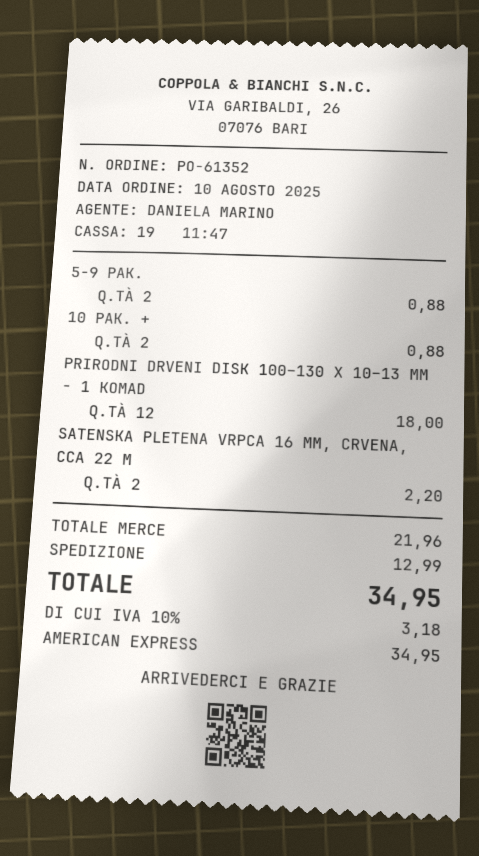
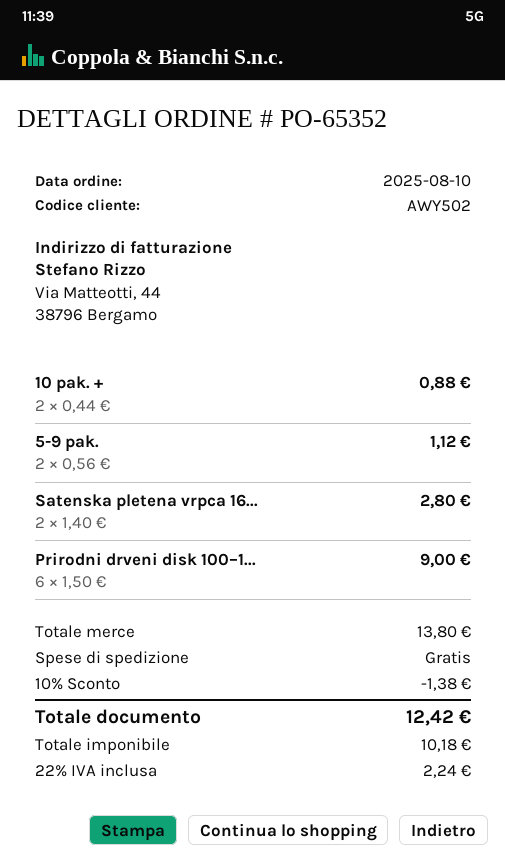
order number: PO-61352 -> PO-65352
5-9 PAK.: 2 for 0.88 -> 2 for 1.12
PRIRODNI DRVENI DISK 100–130 X 10–13 MM - 1 KOMAD: 12 for 18.00 -> 6 for 9.00
SATENSKA PLETENA VRPCA 16 MM, CRVENA, CCA 22 M: 2 for 2.20 -> 2 for 2.80
subtotal: 21.96 -> 13.80
discount: none -> 10% = 1.38
shipping: 12.99 -> 0.00
tax: 10% = 3.18 -> 22% = 2.24
total: 34.95 -> 12.42

